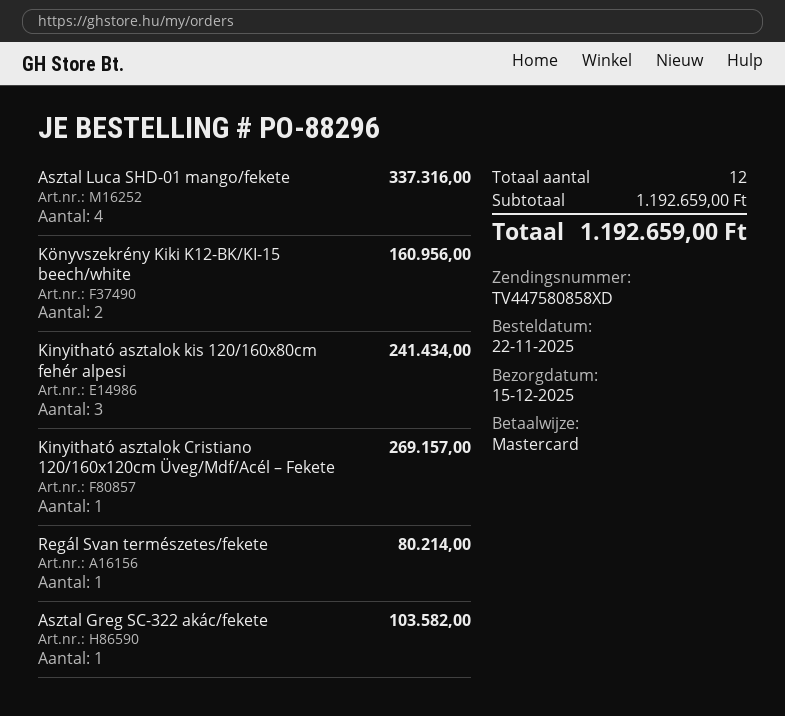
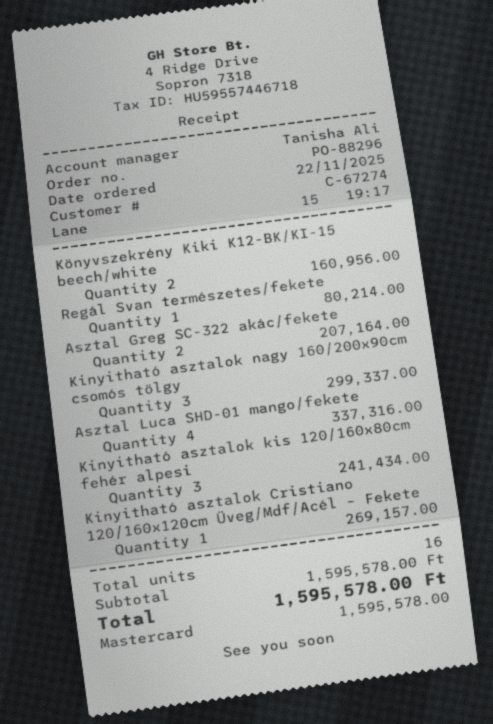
Asztal Greg SC-322 akác/fekete: 1 for 103582.00 -> 2 for 207164.00
Kinyitható asztalok nagy 160/200x90cm csomós tölgy: none -> 3 for 299337.00
total quantity: 12 -> 16
subtotal: 1192659.00 -> 1595578.00
total: 1192659.00 -> 1595578.00

